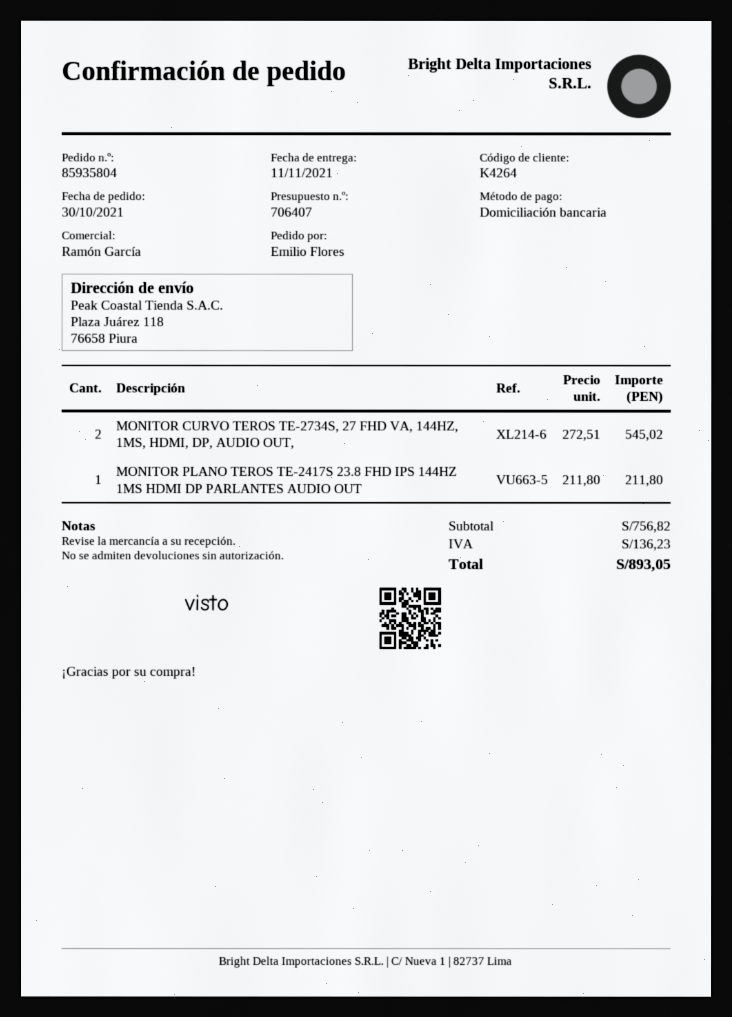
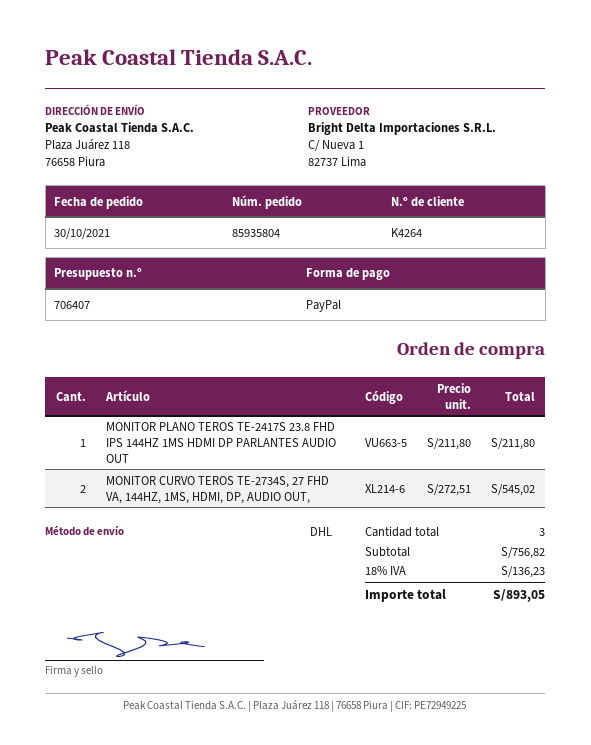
payment method: direct debit -> PayPal

